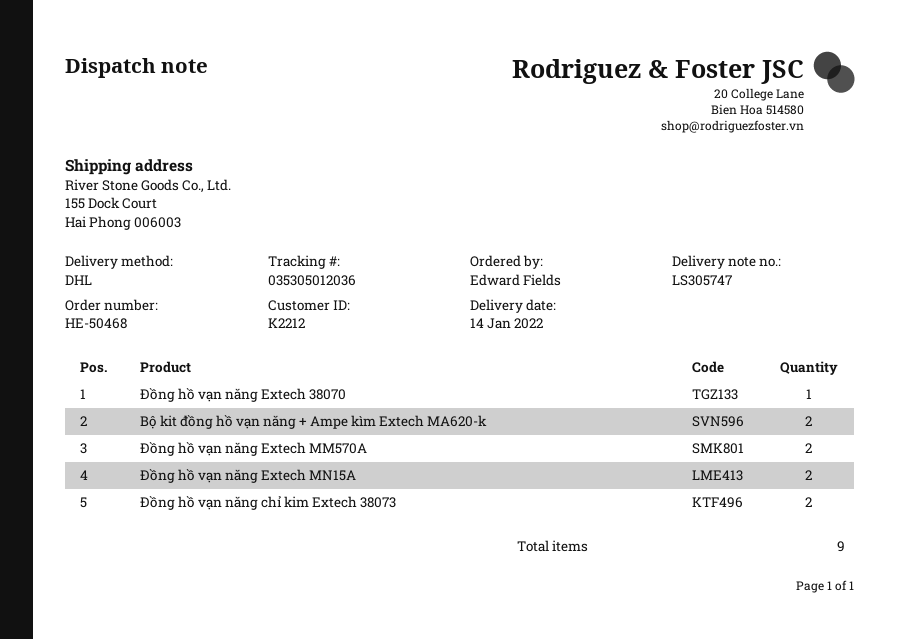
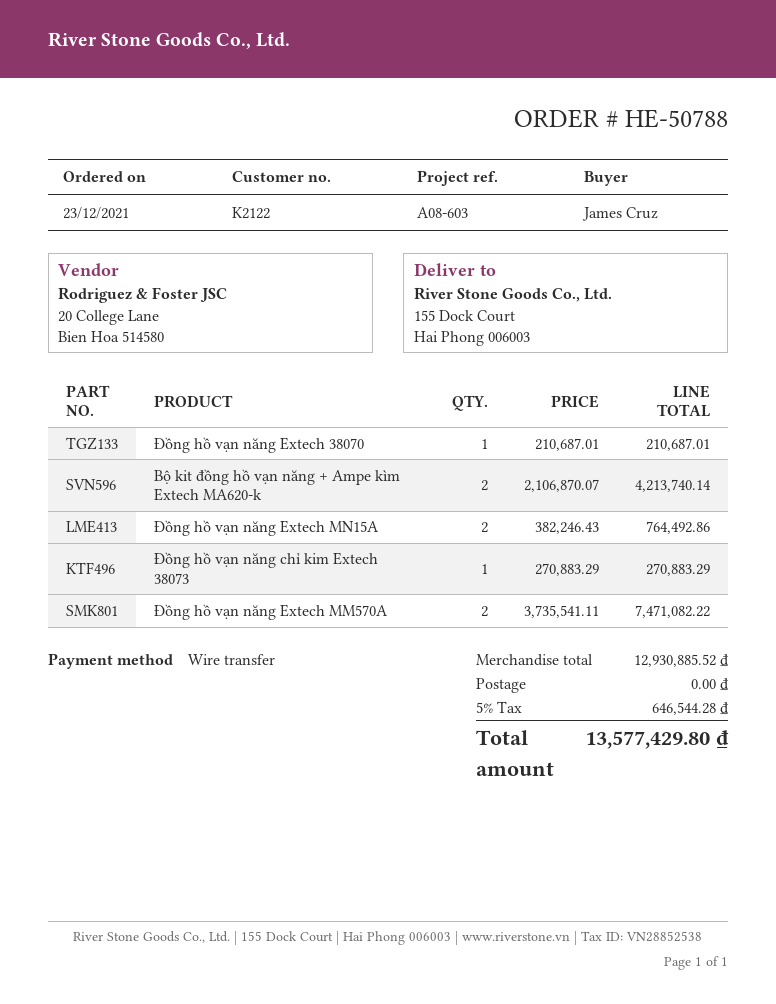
order number: HE-50468 -> HE-50788
customer number: K2212 -> K2122
ordered by: Edward Fields -> James Cruz
Đồng hồ vạn năng chỉ kim Extech 38073: 2 -> 1

